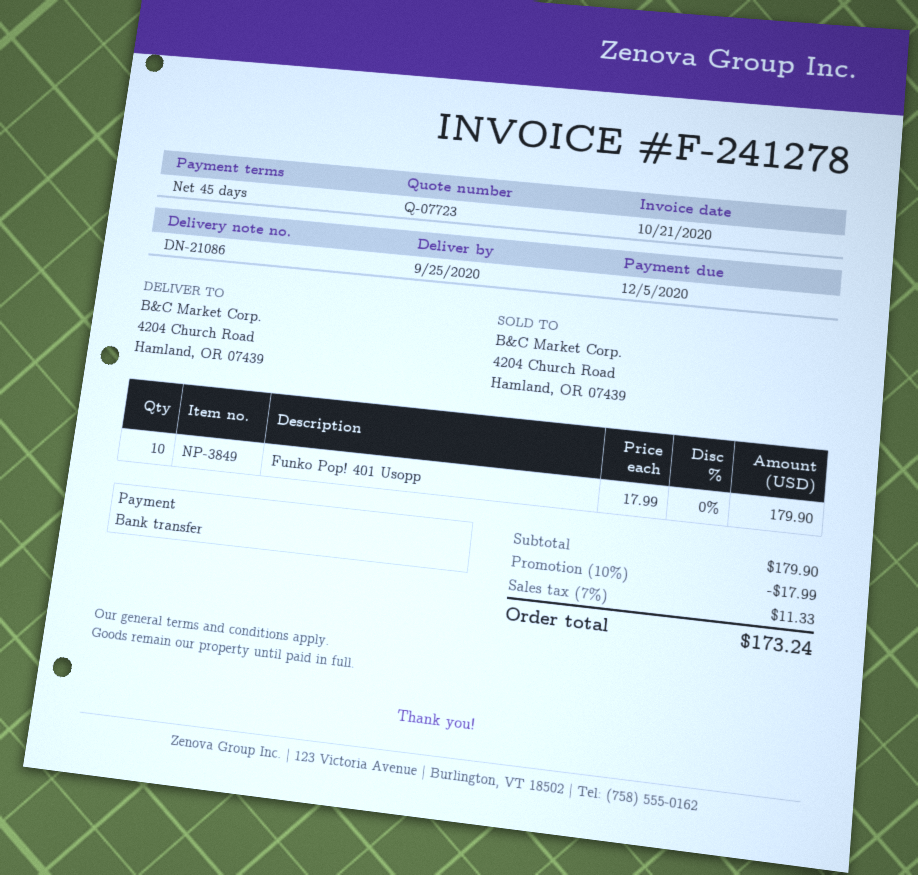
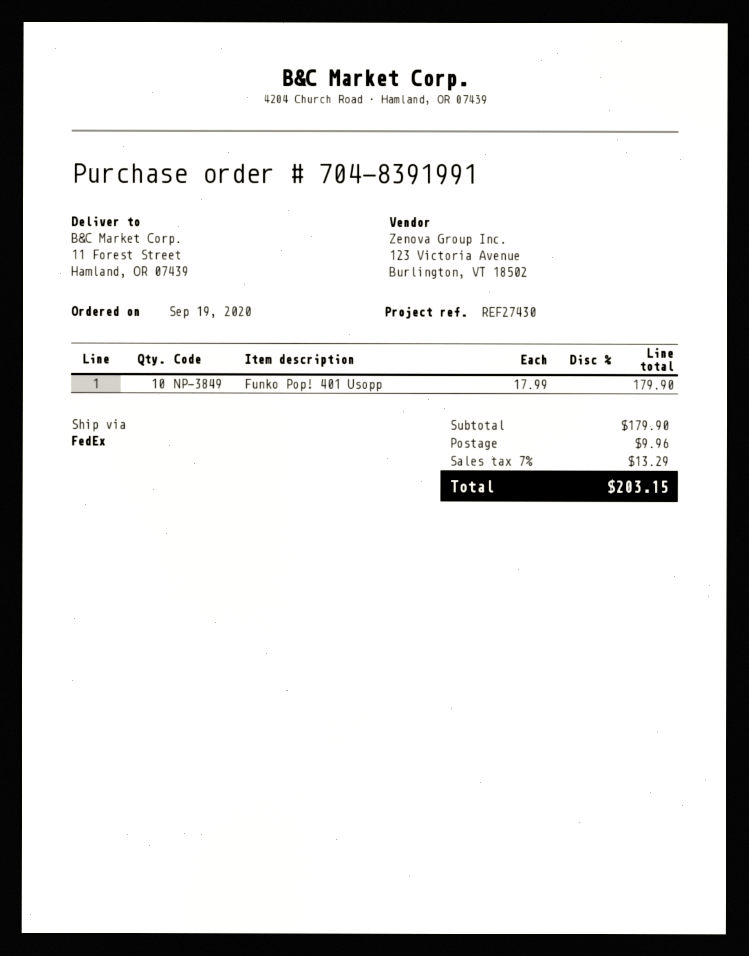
ship to: 4204 Church Road, Hamland, OR 07439 -> 11 Forest Street, Hamland, OR 07439
discount: 10% = 17.99 -> none
shipping: none -> 9.96
tax: 7% = 11.33 -> 7% = 13.29
total: 173.24 -> 203.15

